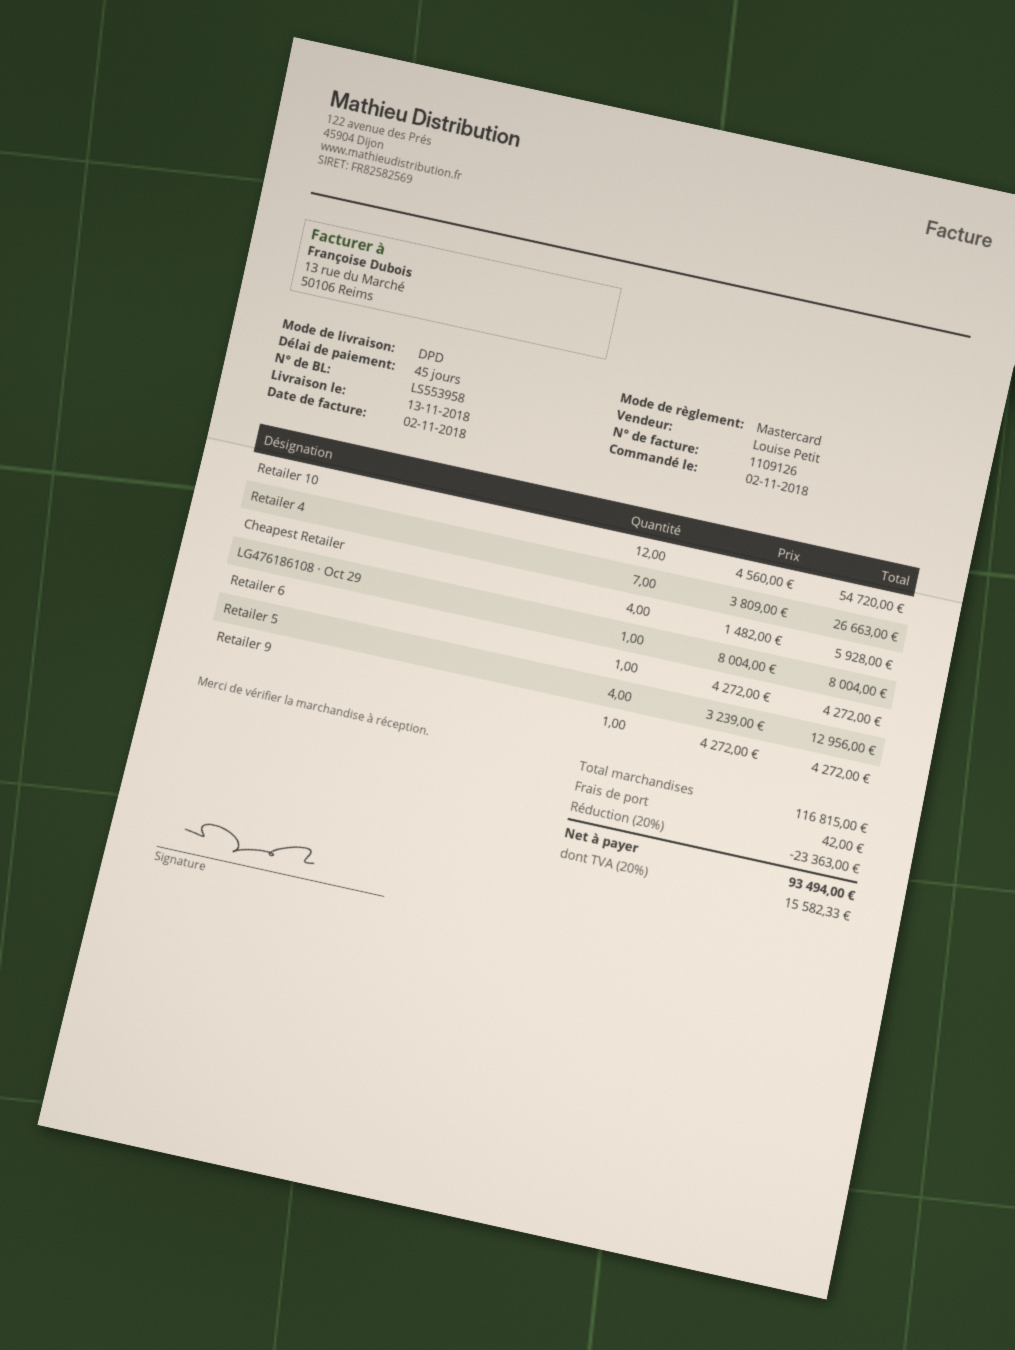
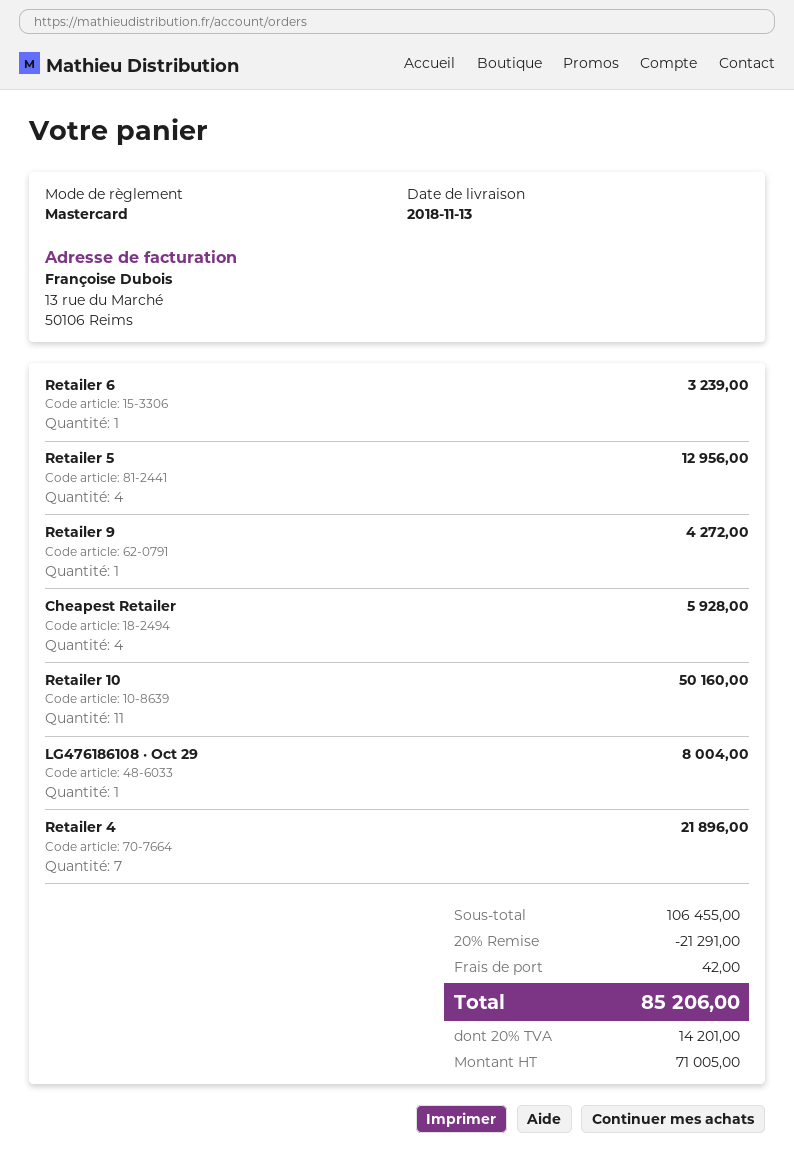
Retailer 10: 12 for 54720.00 -> 11 for 50160.00
Retailer 4: 7 for 26663.00 -> 7 for 21896.00
Retailer 6: 1 for 4272.00 -> 1 for 3239.00
subtotal: 116815.00 -> 106455.00
discount: 20% = 23363.00 -> 20% = 21291.00
tax: 20% = 15582.33 -> 20% = 14201.00
total: 93494.00 -> 85206.00

